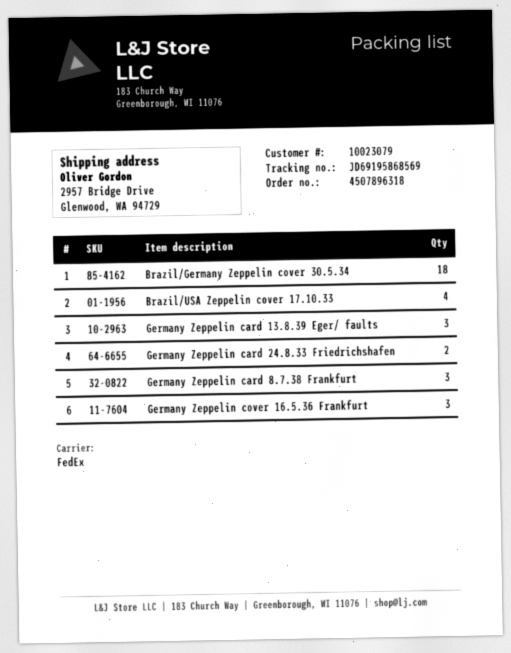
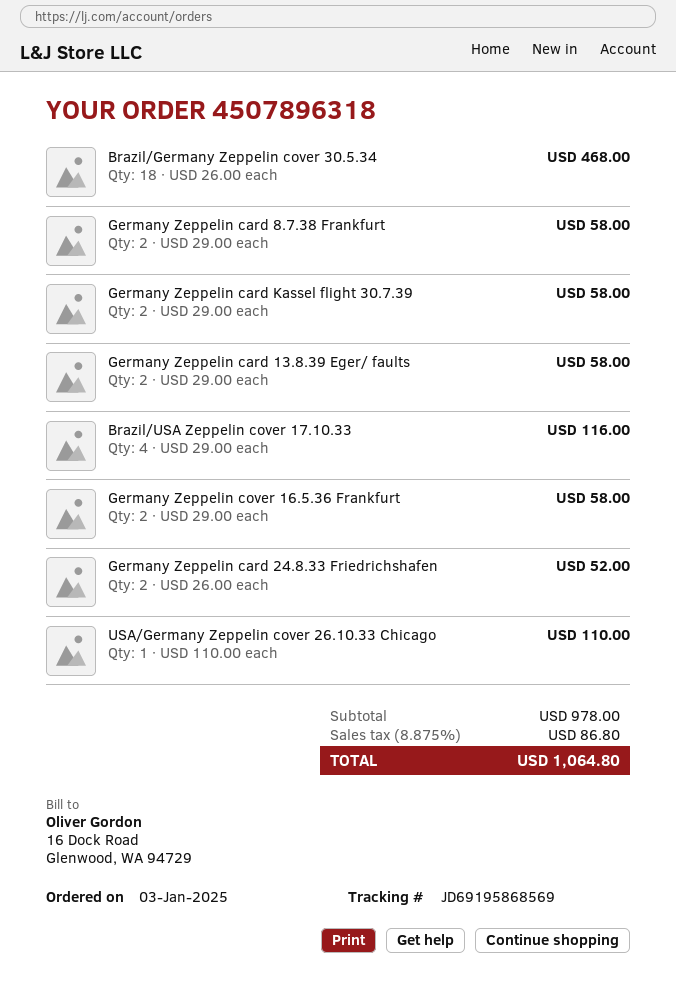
Germany Zeppelin card 13.8.39 Eger/ faults: 3 -> 2
Germany Zeppelin card 8.7.38 Frankfurt: 3 -> 2
Germany Zeppelin cover 16.5.36 Frankfurt: 3 -> 2
Germany Zeppelin card Kassel flight 30.7.39: none -> 2
USA/Germany Zeppelin cover 26.10.33 Chicago: none -> 1

